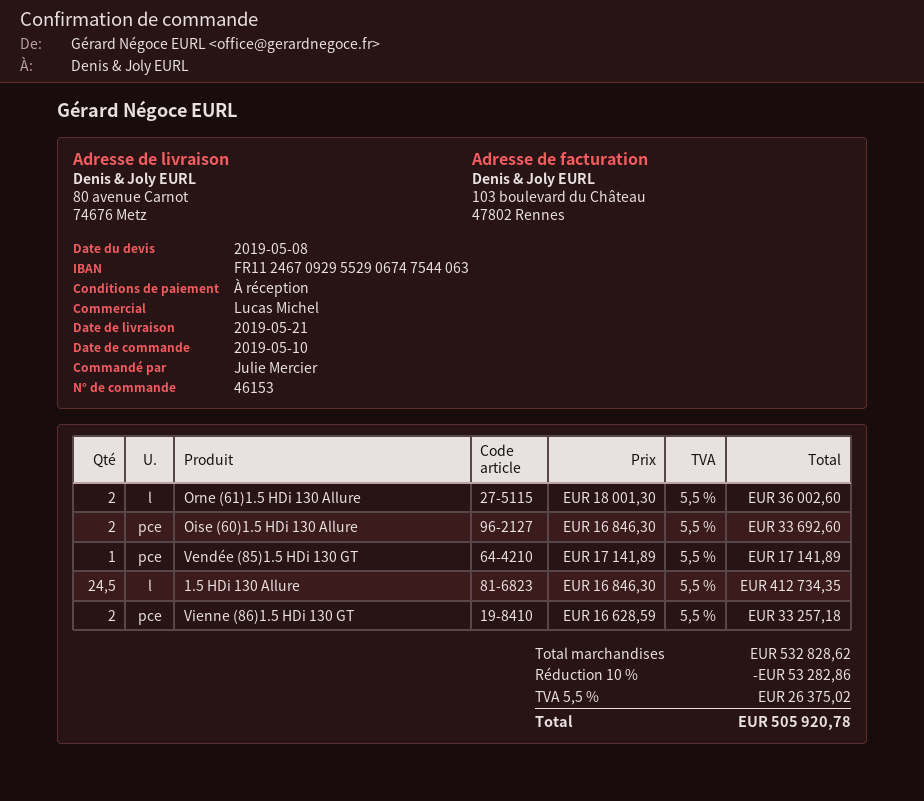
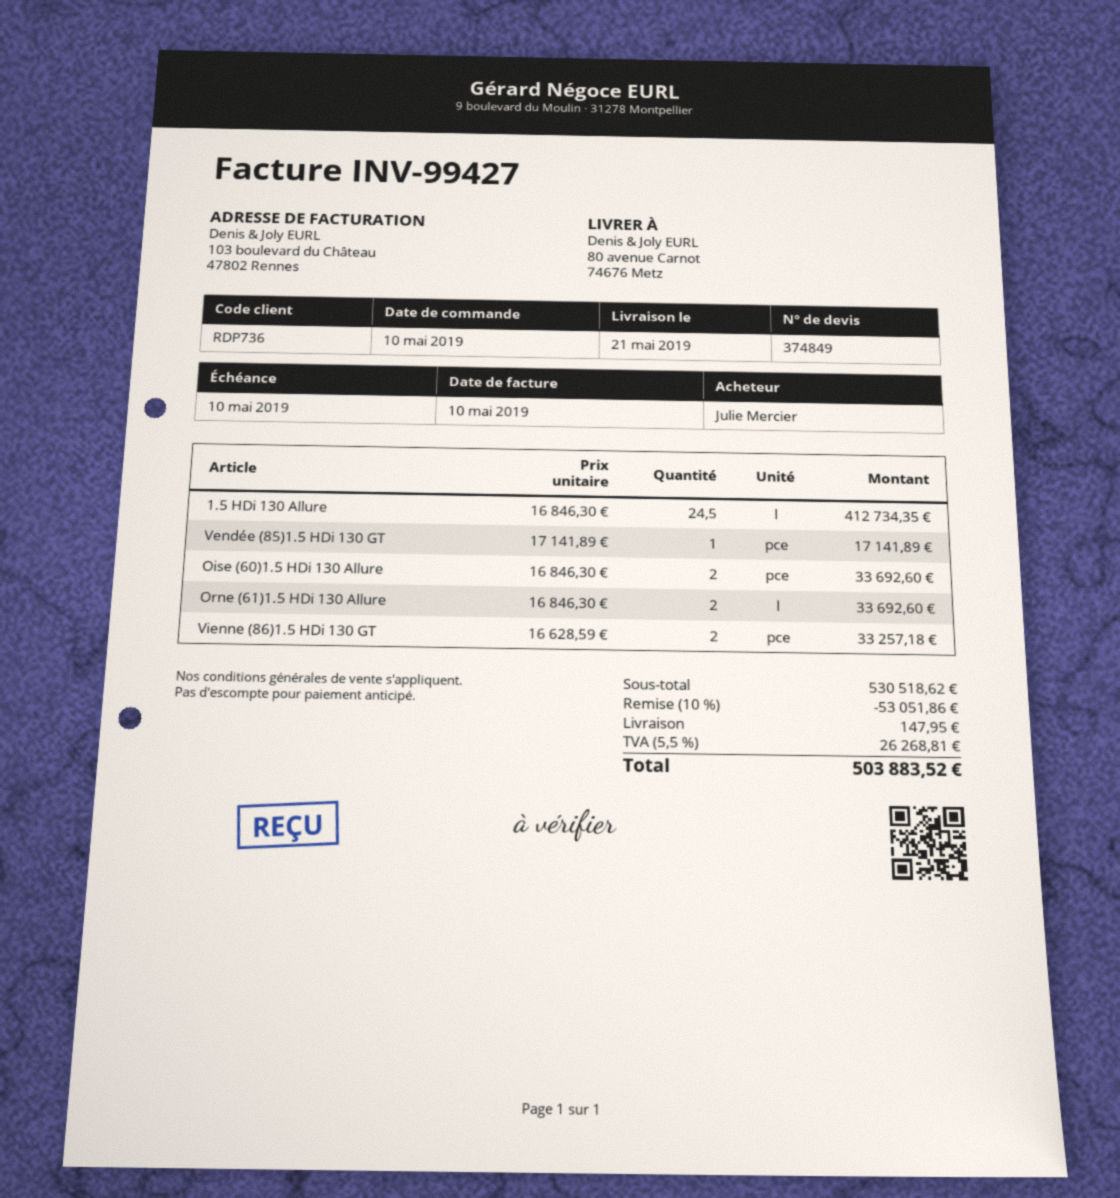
Orne (61)1.5 HDi 130 Allure: 2 x 18001.30 = 36002.60 -> 2 x 16846.30 = 33692.60
subtotal: 532828.62 -> 530518.62
discount: 10% = 53282.86 -> 10% = 53051.86
shipping: none -> 147.95
tax: 5.5% = 26375.02 -> 5.5% = 26268.81
total: 505920.78 -> 503883.52

